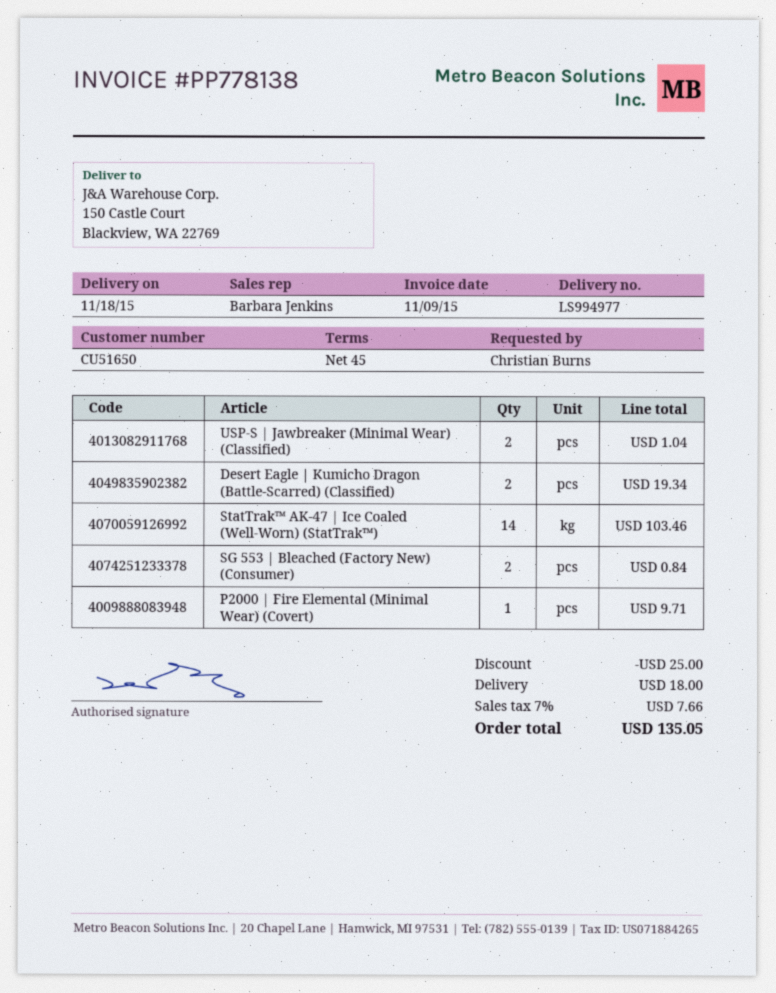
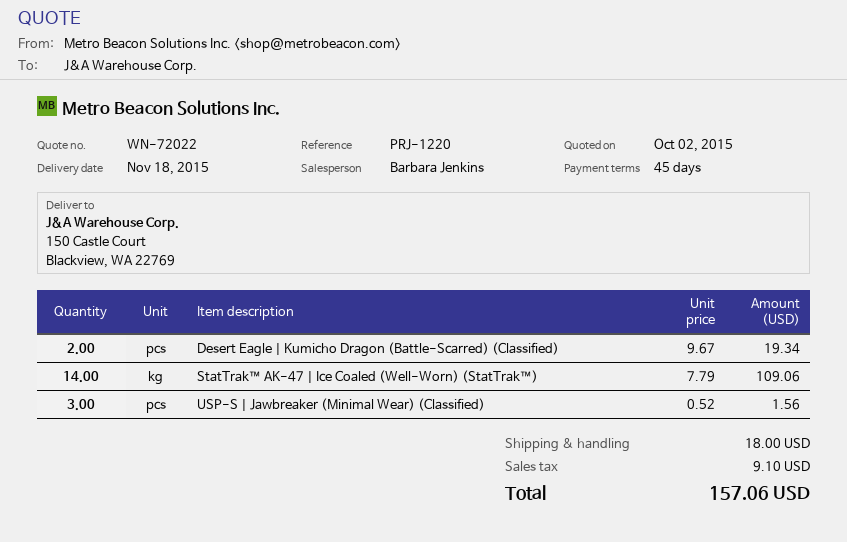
USP-S | Jawbreaker (Minimal Wear) (Classified): 2 for 1.04 -> 3 for 1.56
StatTrak™ AK-47 | Ice Coaled (Well-Worn) (StatTrak™): 14 for 103.46 -> 14 for 109.06
SG 553 | Bleached (Factory New) (Consumer): 2 for 0.84 -> none
P2000 | Fire Elemental (Minimal Wear) (Covert): 1 for 9.71 -> none
discount: 25.00 -> none
tax: 7.66 -> 9.10
total: 135.05 -> 157.06

